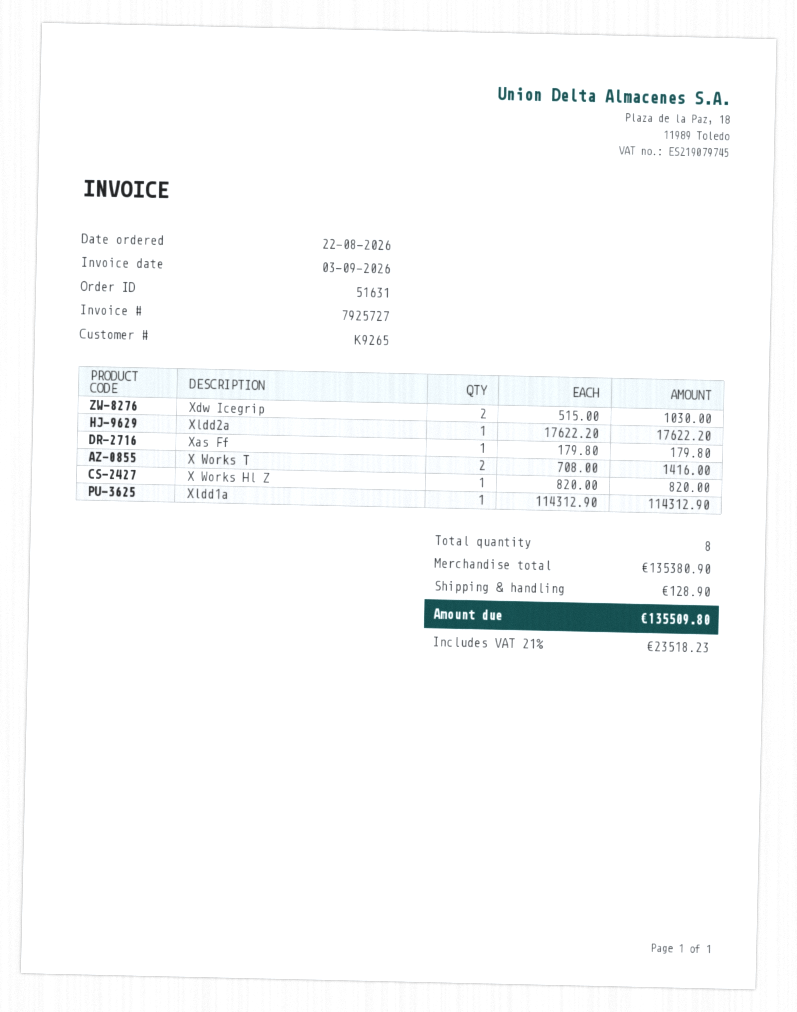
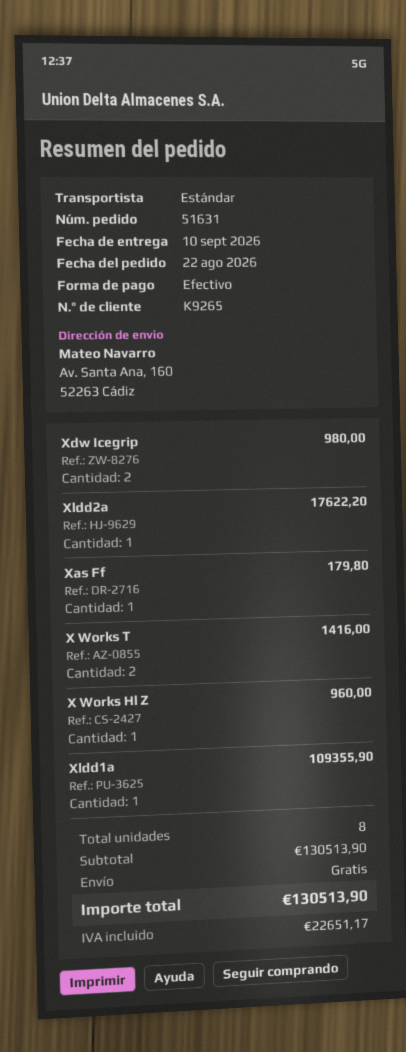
Xdw Icegrip: 2 for 1030.00 -> 2 for 980.00
X Works Hl Z: 1 for 820.00 -> 1 for 960.00
Xldd1a: 1 for 114312.90 -> 1 for 109355.90
subtotal: 135380.90 -> 130513.90
shipping: 128.90 -> 0.00
tax: 23518.23 -> 22651.17
total: 135509.80 -> 130513.90

